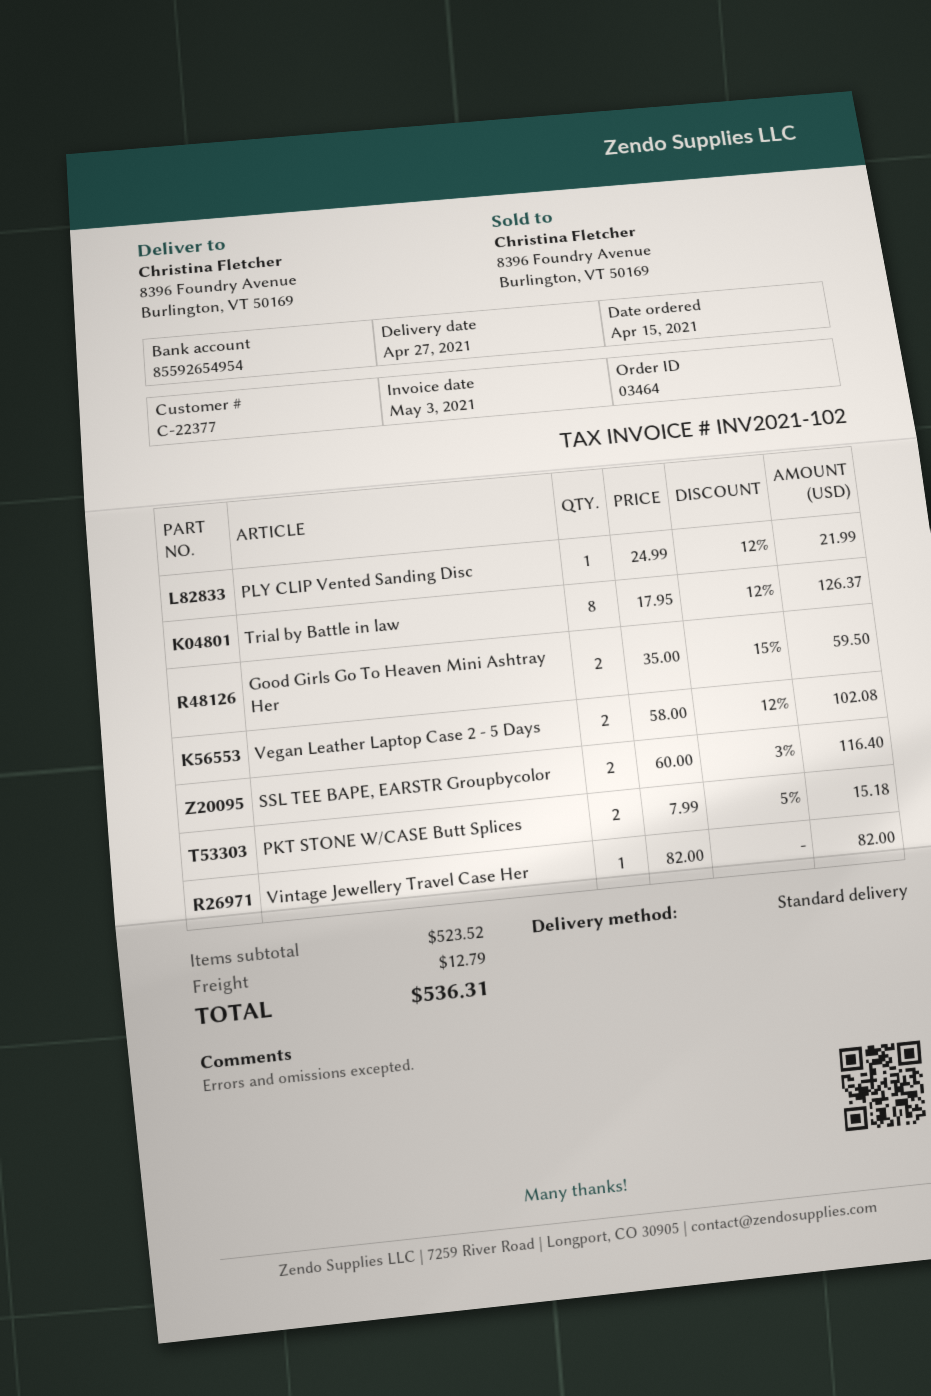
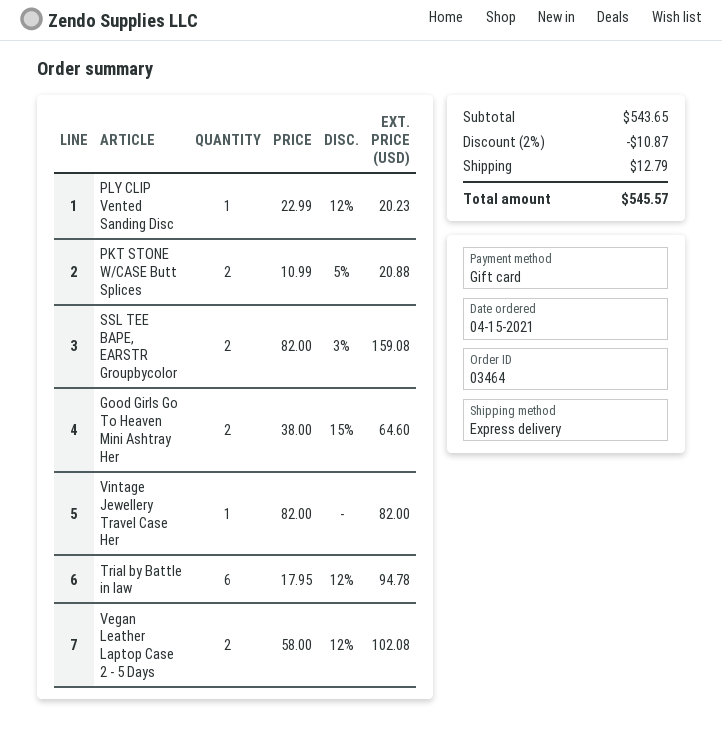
shipping method: standard -> express
PLY CLIP Vented Sanding Disc: 1 x 24.99 - 12% = 21.99 -> 1 x 22.99 - 12% = 20.23
Trial by Battle in law: 8 x 17.95 - 12% = 126.37 -> 6 x 17.95 - 12% = 94.78
Good Girls Go To Heaven Mini Ashtray Her: 2 x 35.00 - 15% = 59.50 -> 2 x 38.00 - 15% = 64.60
SSL TEE BAPE, EARSTR Groupbycolor: 2 x 60.00 - 3% = 116.40 -> 2 x 82.00 - 3% = 159.08
PKT STONE W/CASE Butt Splices: 2 x 7.99 - 5% = 15.18 -> 2 x 10.99 - 5% = 20.88
subtotal: 523.52 -> 543.65
discount: none -> 2% = 10.87
total: 536.31 -> 545.57

